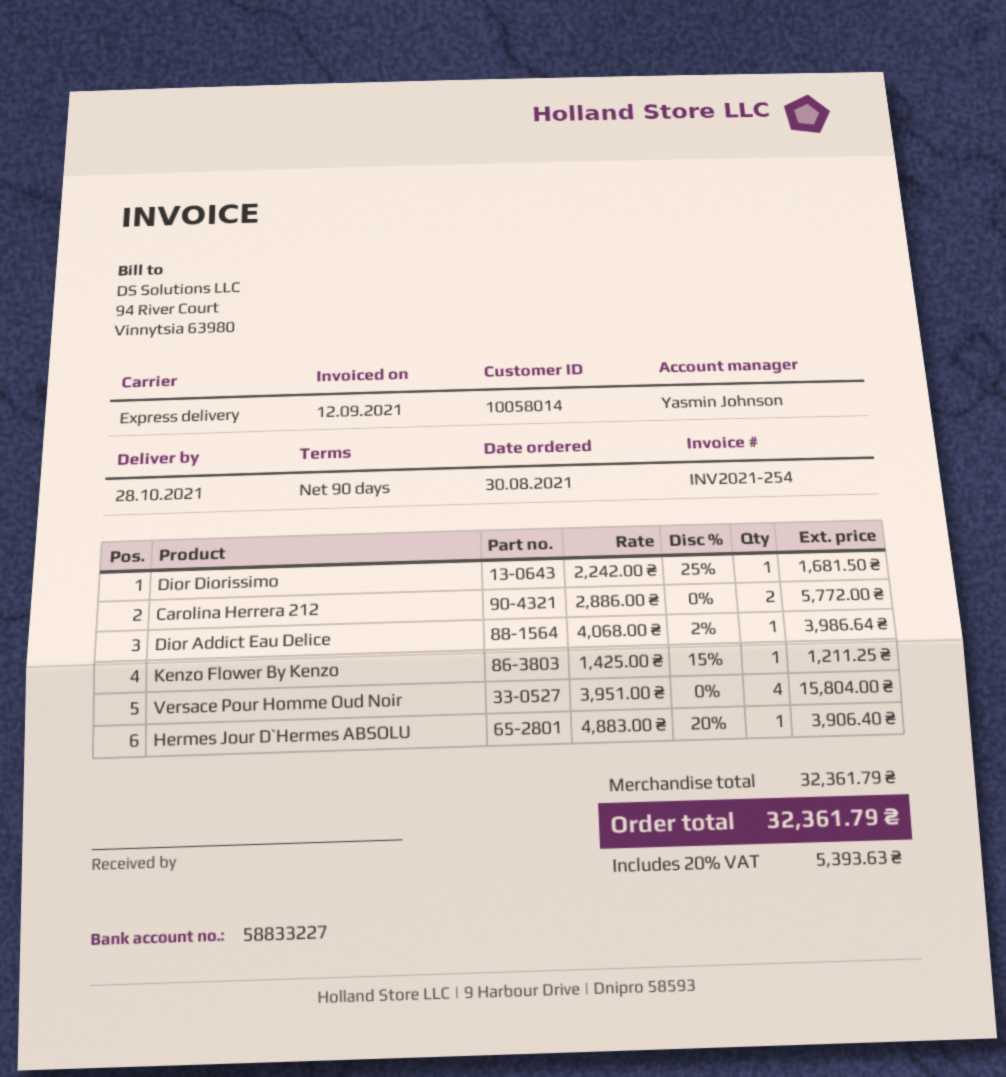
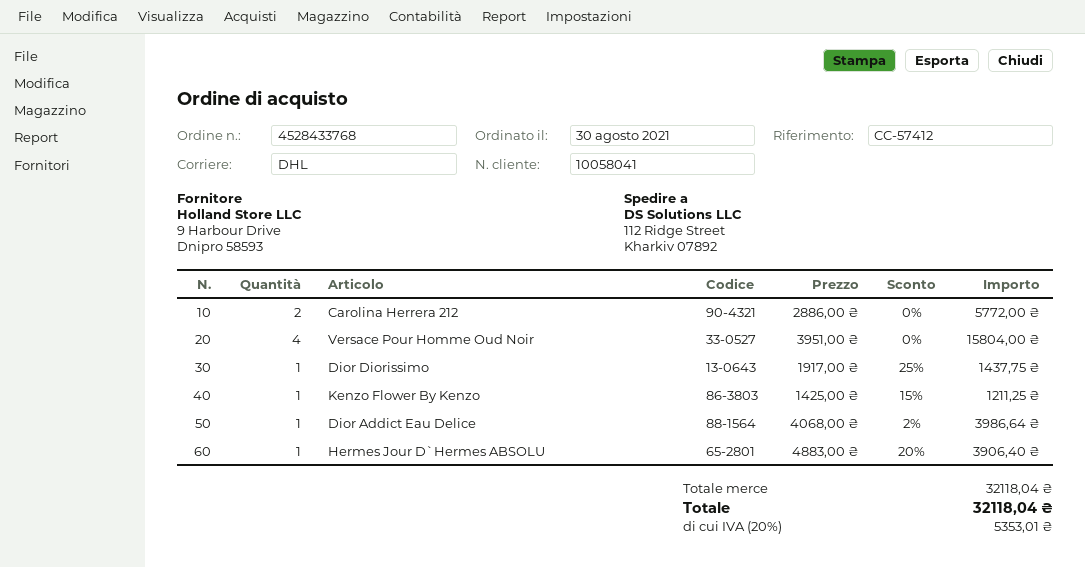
customer number: 10058014 -> 10058041
shipping method: express -> DHL
Dior Diorissimo: 1 x 2242.00 - 25% = 1681.50 -> 1 x 1917.00 - 25% = 1437.75
subtotal: 32361.79 -> 32118.04
tax: 20% = 5393.63 -> 20% = 5353.01
total: 32361.79 -> 32118.04

